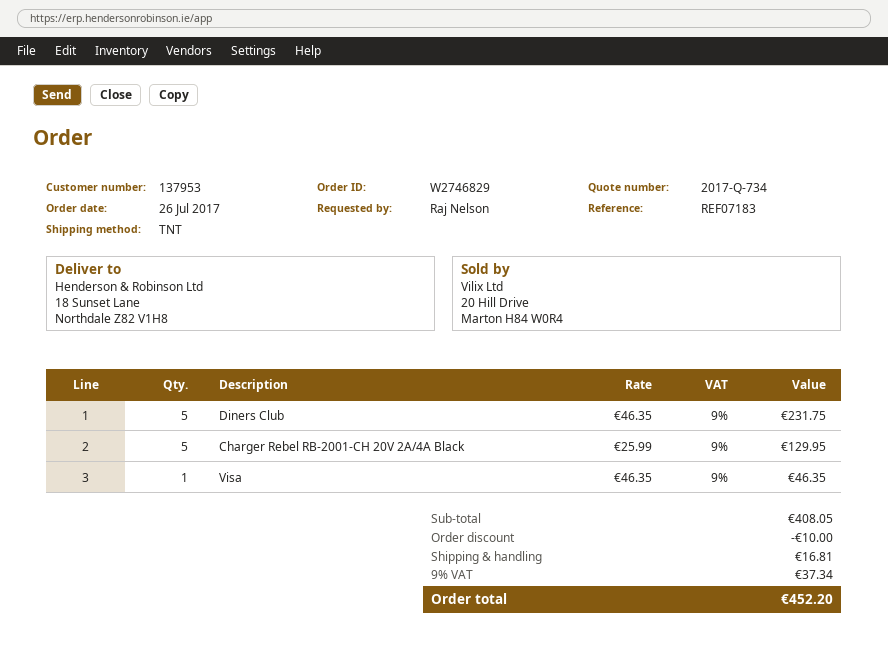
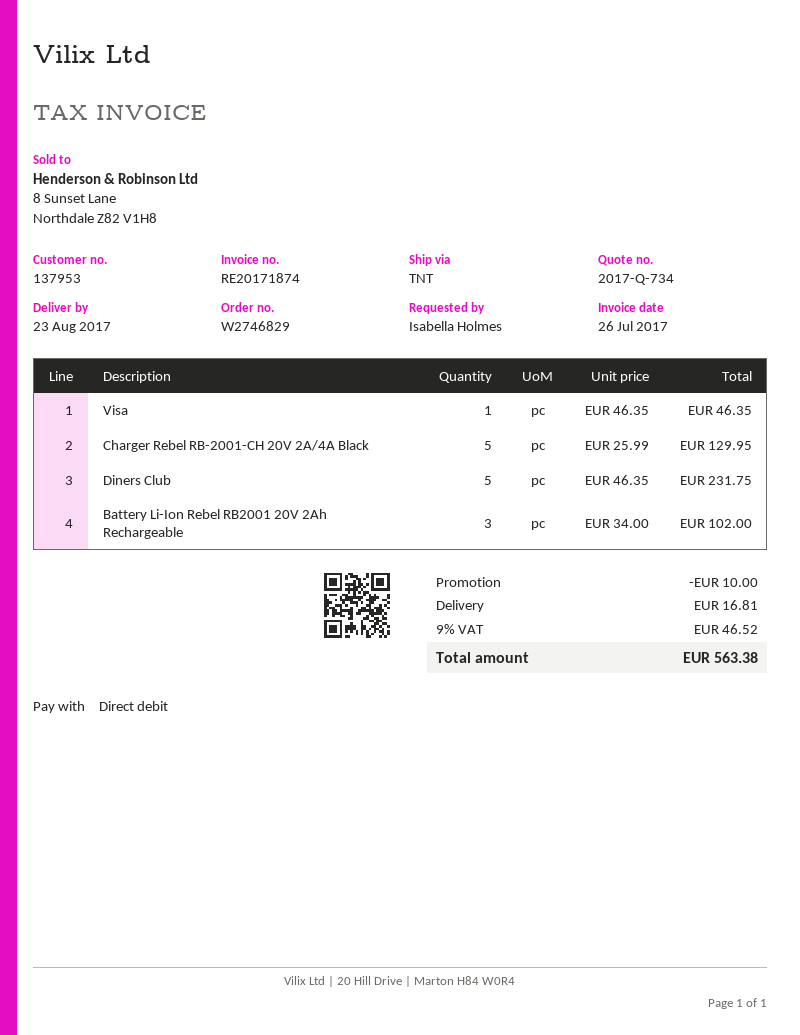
ordered by: Raj Nelson -> Isabella Holmes
Battery Li-Ion Rebel RB2001 20V 2Ah Rechargeable: none -> 3 x 34.00 = 102.00
tax: 9% = 37.34 -> 9% = 46.52
total: 452.20 -> 563.38

